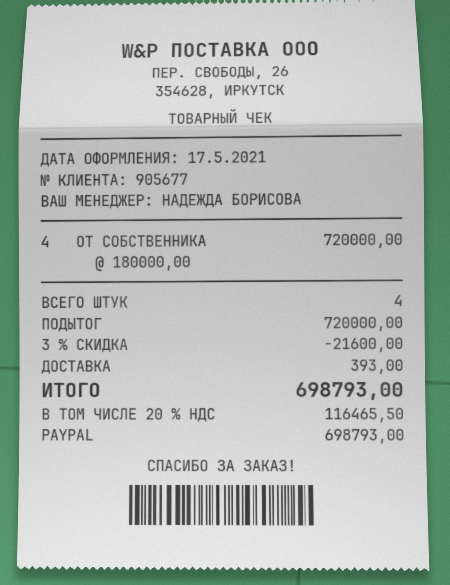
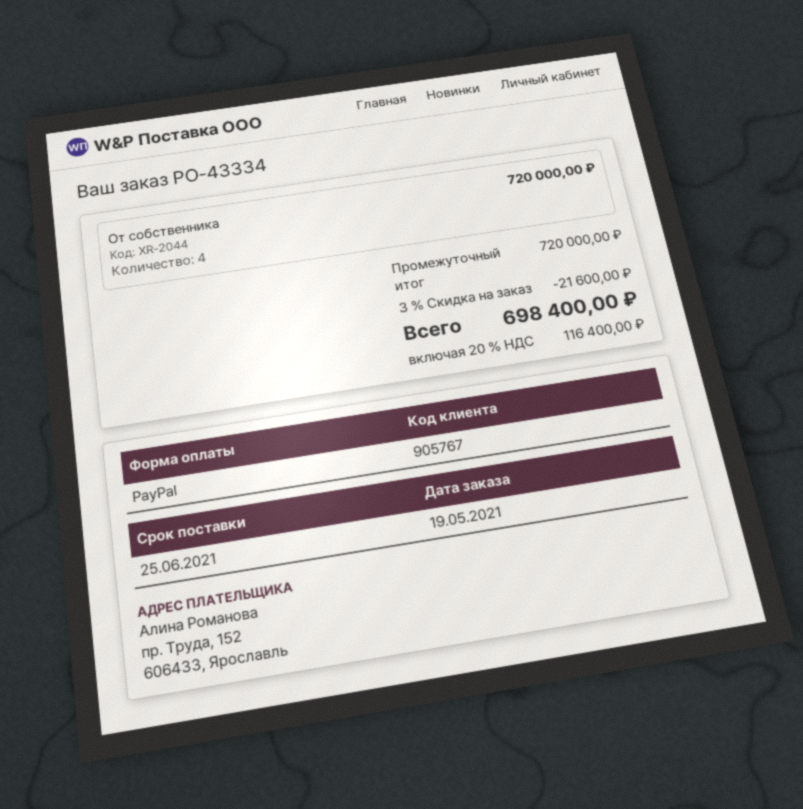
order date: 2021-05-17 -> 2021-05-19
customer number: 905677 -> 905767
shipping: 393.00 -> none
tax: 20% = 116465.50 -> 20% = 116400.00
total: 698793.00 -> 698400.00

